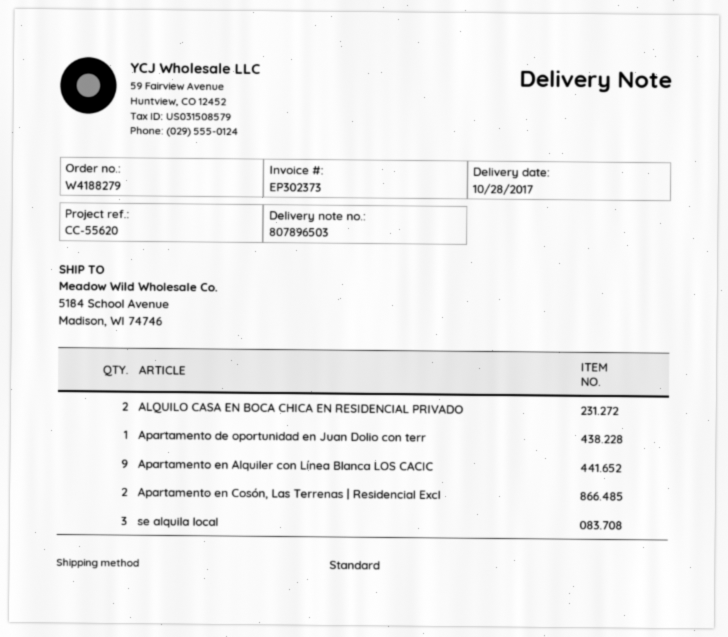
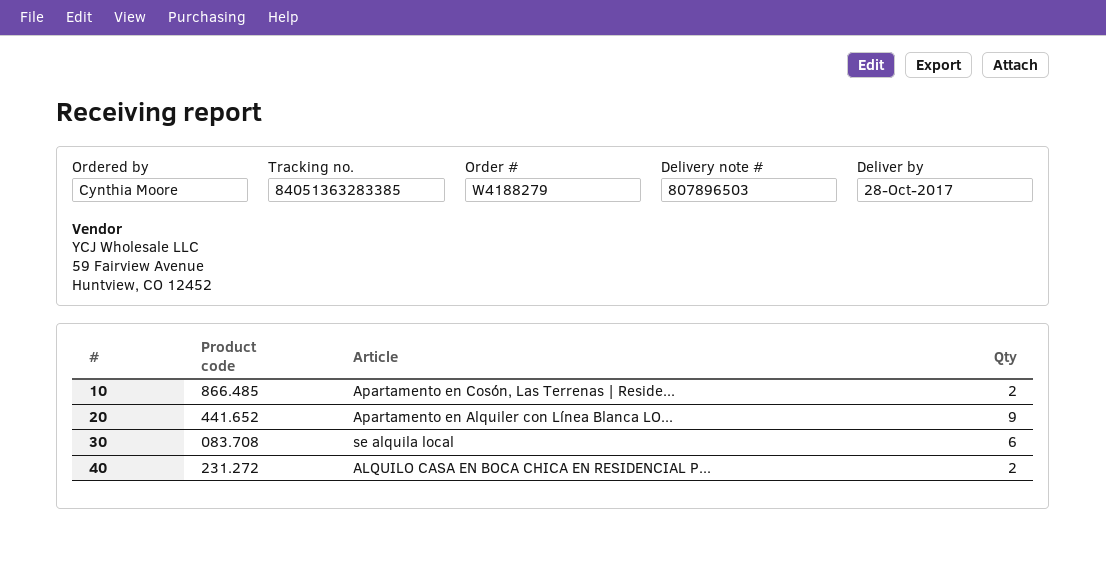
Apartamento de oportunidad en Juan Dolio con terr: 1 -> none
se alquila local: 3 -> 6

